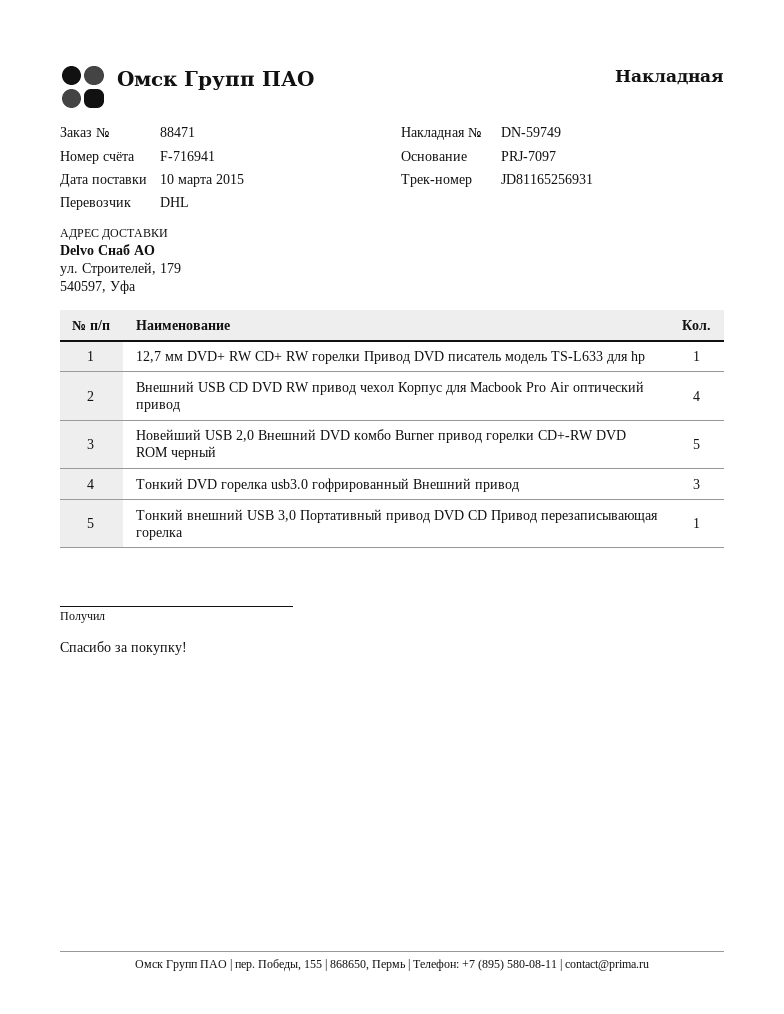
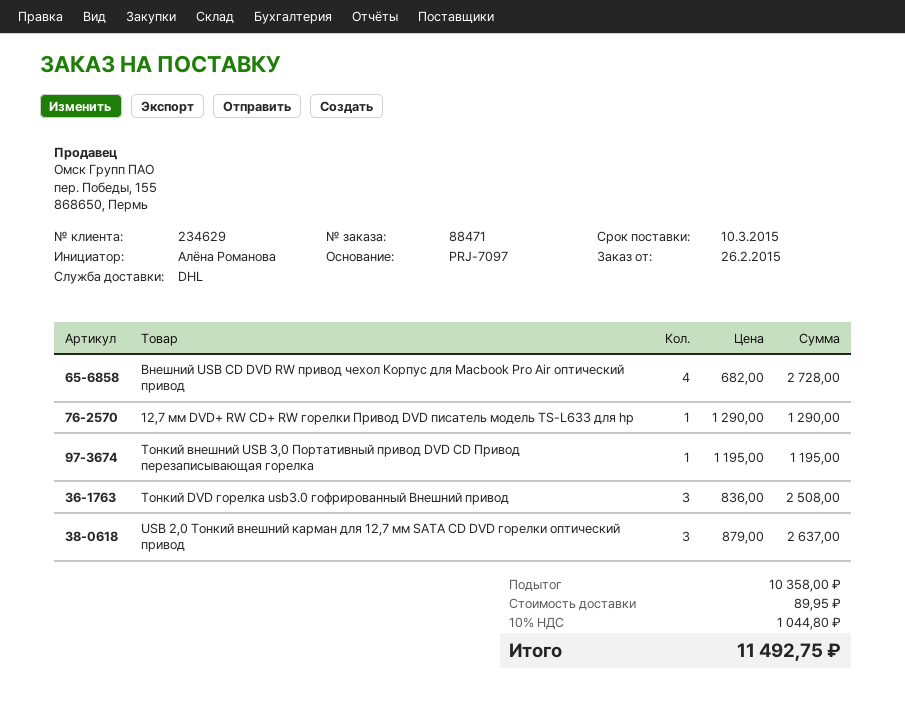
Новейший USB 2,0 Внешний DVD комбо Burner привод горелки CD+-RW DVD ROM черный: 5 -> none
USB 2,0 Тонкий внешний карман для 12,7 мм SATA CD DVD горелки оптический привод: none -> 3

